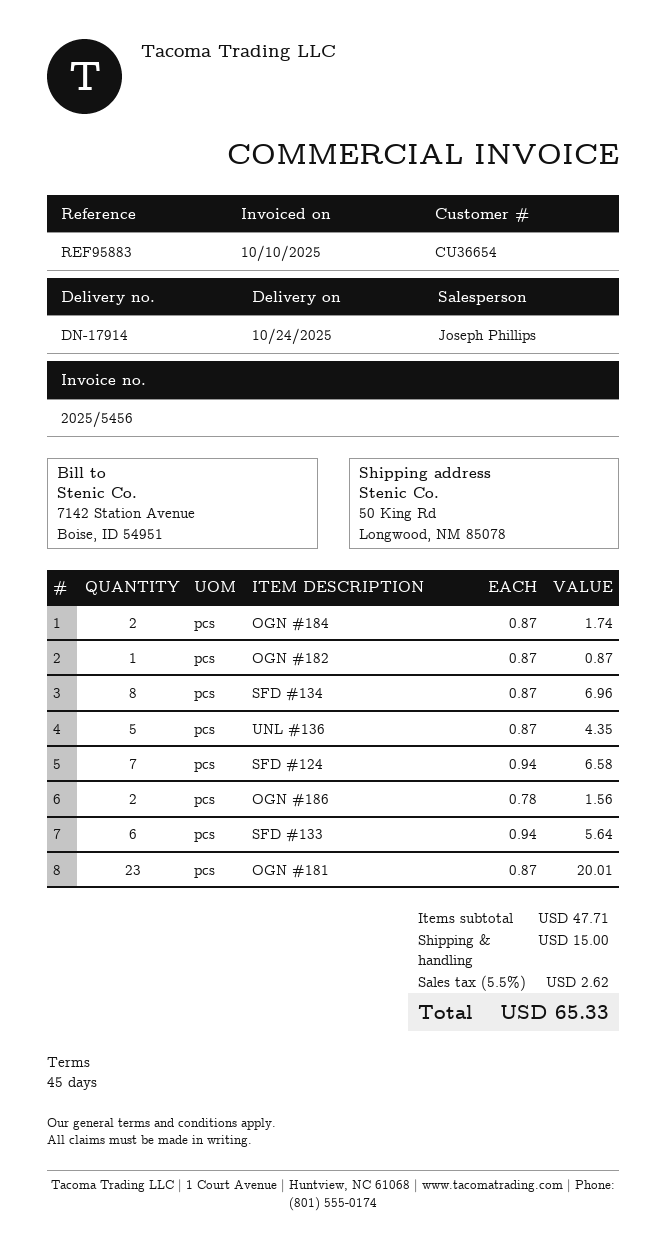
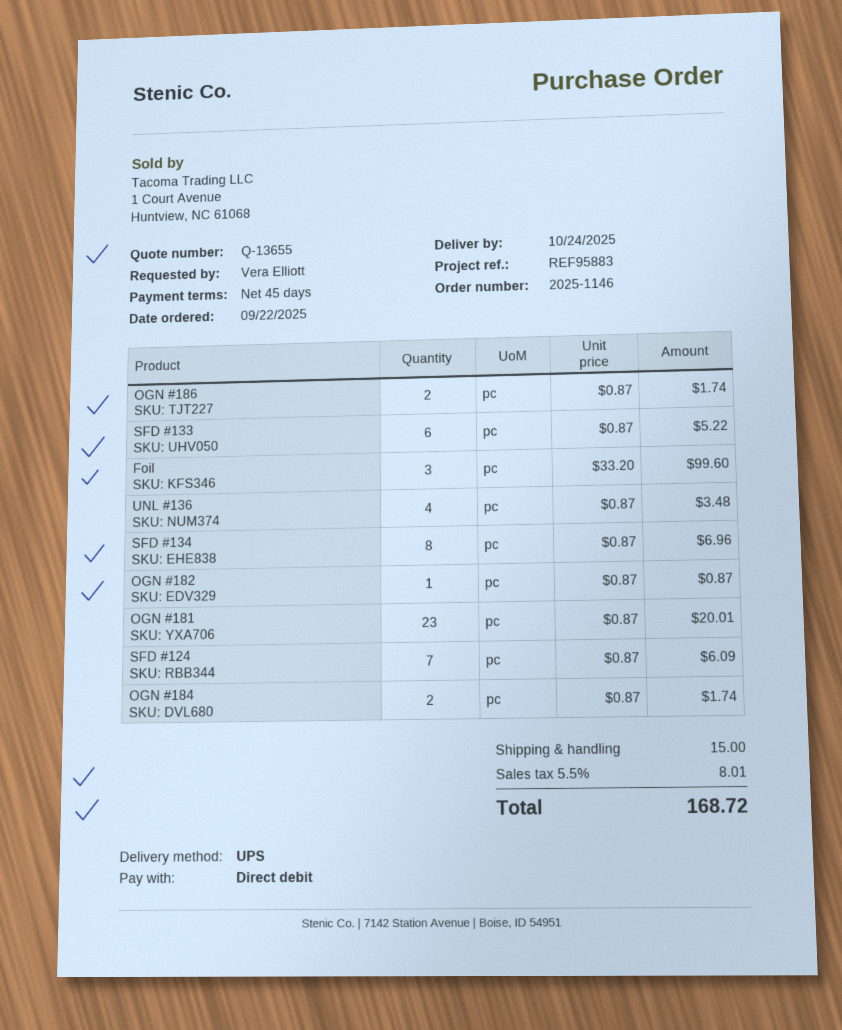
UNL #136: 5 x 0.87 = 4.35 -> 4 x 0.87 = 3.48
SFD #124: 7 x 0.94 = 6.58 -> 7 x 0.87 = 6.09
OGN #186: 2 x 0.78 = 1.56 -> 2 x 0.87 = 1.74
SFD #133: 6 x 0.94 = 5.64 -> 6 x 0.87 = 5.22
Foil: none -> 3 x 33.20 = 99.60
tax: 5.5% = 2.62 -> 5.5% = 8.01
total: 65.33 -> 168.72

